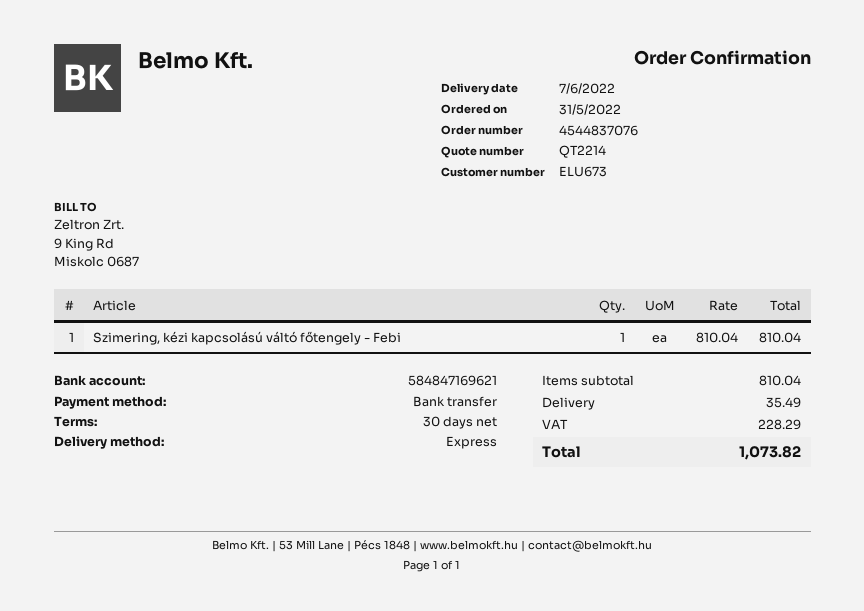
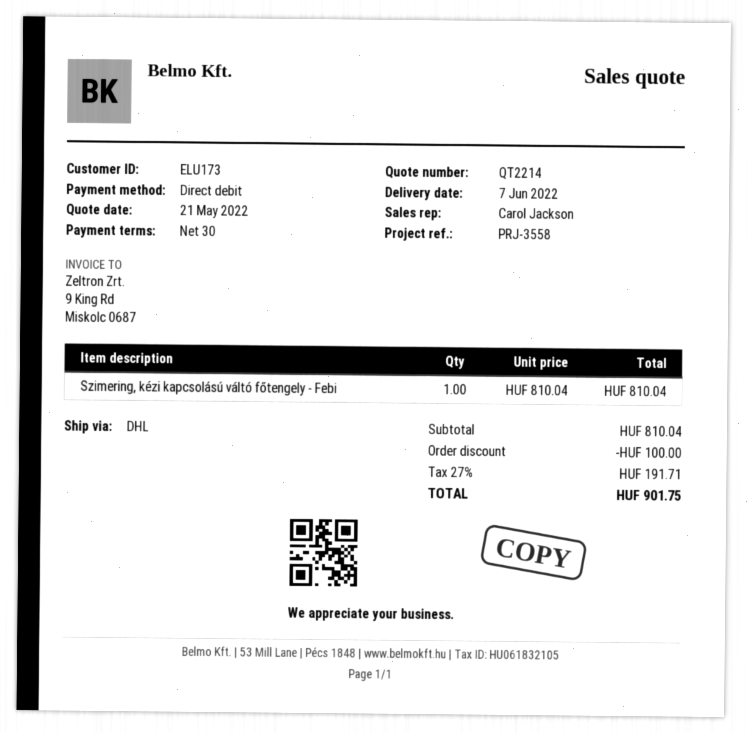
customer number: ELU673 -> ELU173
payment method: bank transfer -> direct debit
shipping method: express -> DHL
discount: none -> 100.00
shipping: 35.49 -> none
tax: 228.29 -> 191.71
total: 1073.82 -> 901.75

